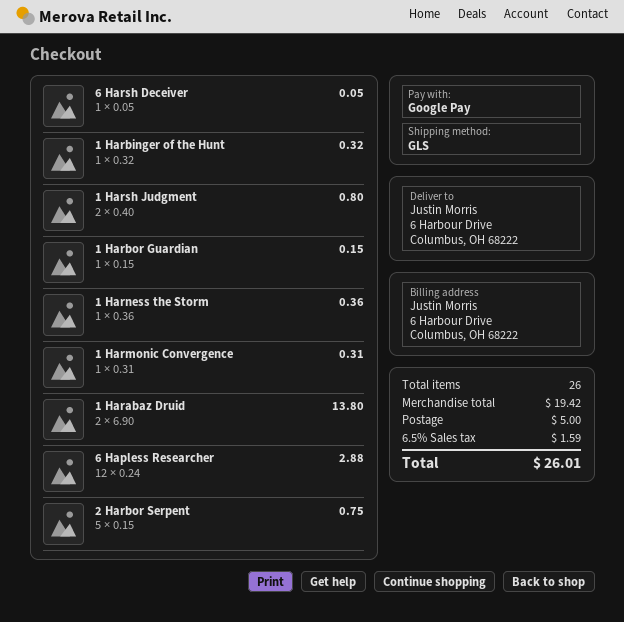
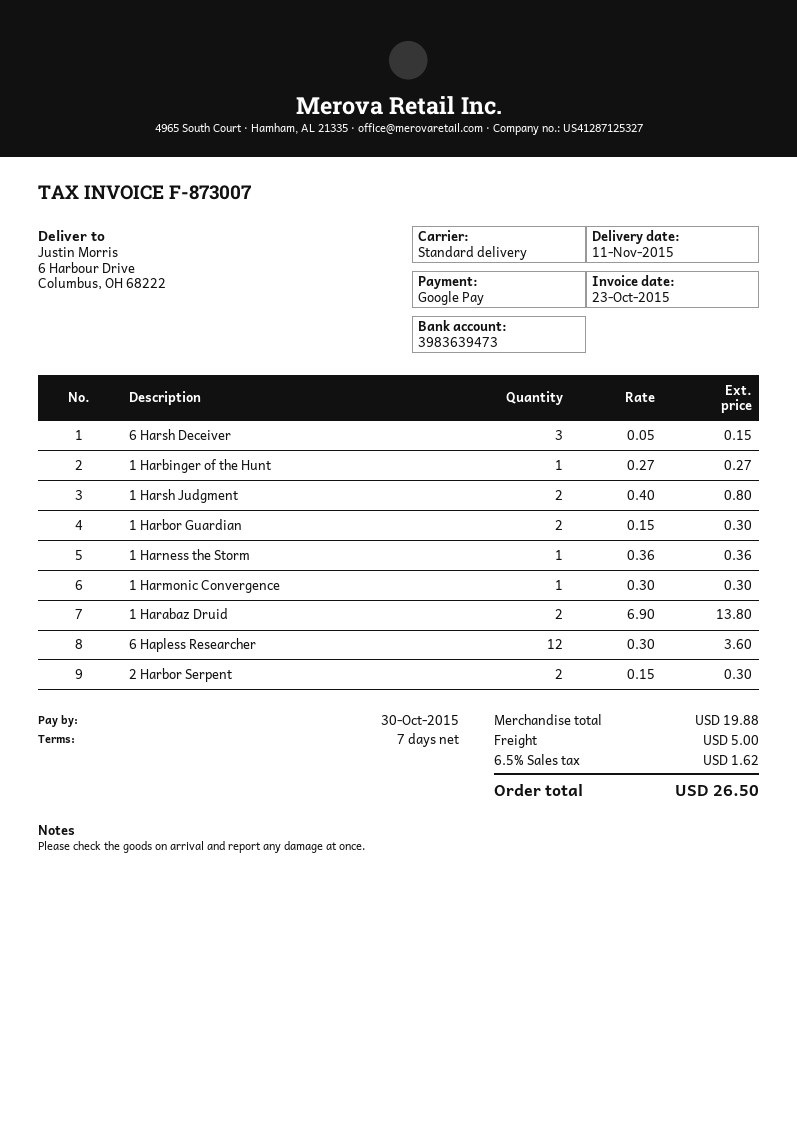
shipping method: GLS -> standard
6 Harsh Deceiver: 1 x 0.05 = 0.05 -> 3 x 0.05 = 0.15
1 Harbinger of the Hunt: 1 x 0.32 = 0.32 -> 1 x 0.27 = 0.27
1 Harbor Guardian: 1 x 0.15 = 0.15 -> 2 x 0.15 = 0.30
1 Harmonic Convergence: 1 x 0.31 = 0.31 -> 1 x 0.30 = 0.30
6 Hapless Researcher: 12 x 0.24 = 2.88 -> 12 x 0.30 = 3.60
2 Harbor Serpent: 5 x 0.15 = 0.75 -> 2 x 0.15 = 0.30
subtotal: 19.42 -> 19.88
tax: 6.5% = 1.59 -> 6.5% = 1.62
total: 26.01 -> 26.50

